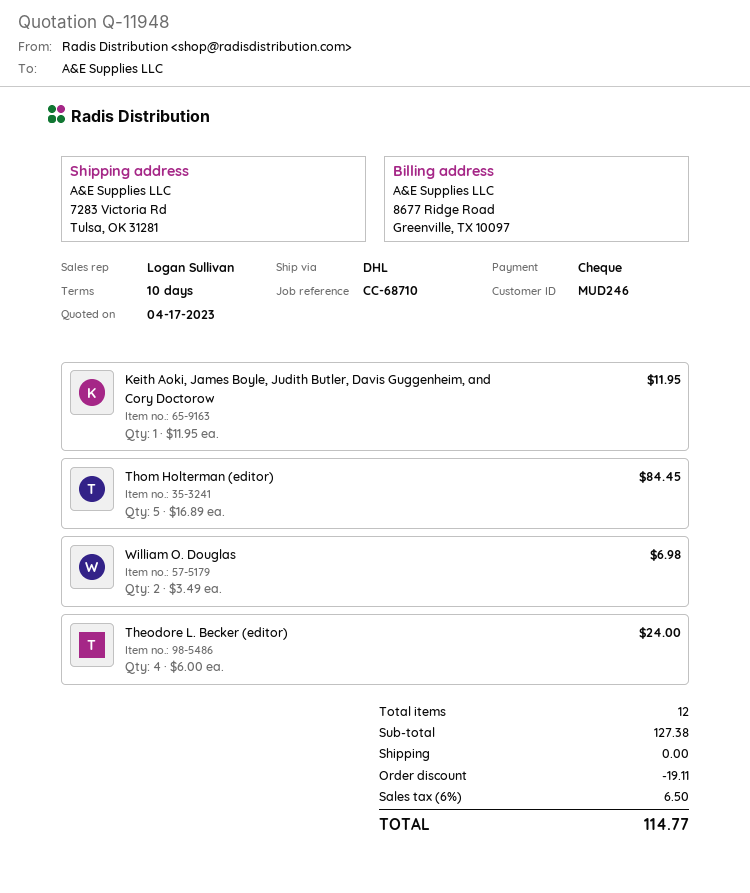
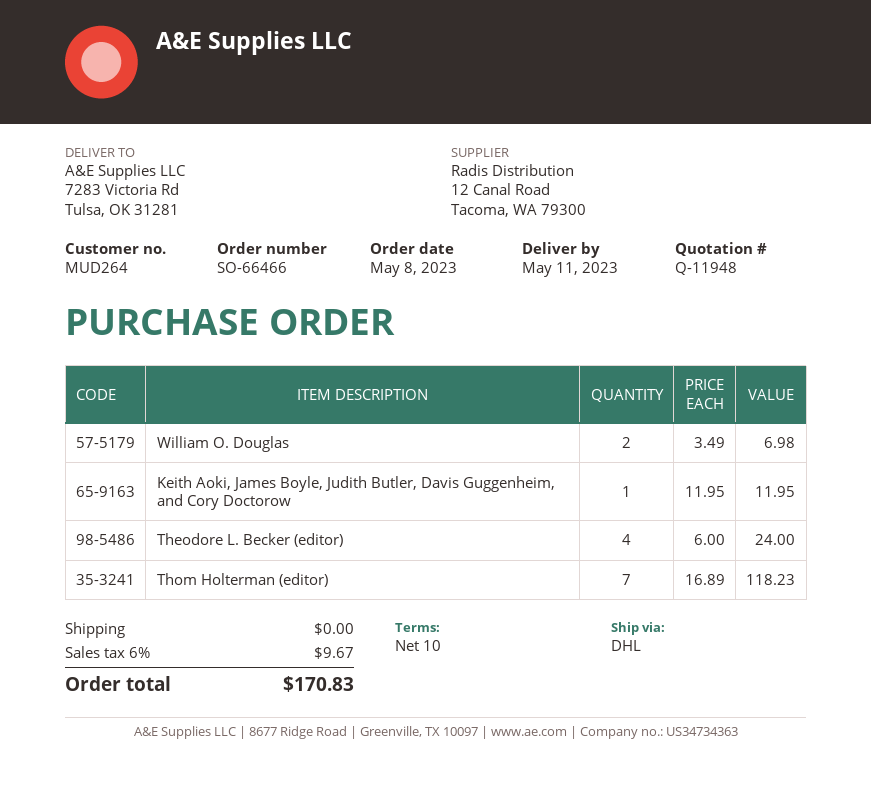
customer number: MUD246 -> MUD264
Thom Holterman (editor): 5 x 16.89 = 84.45 -> 7 x 16.89 = 118.23
discount: 19.11 -> none
tax: 6% = 6.50 -> 6% = 9.67
total: 114.77 -> 170.83

